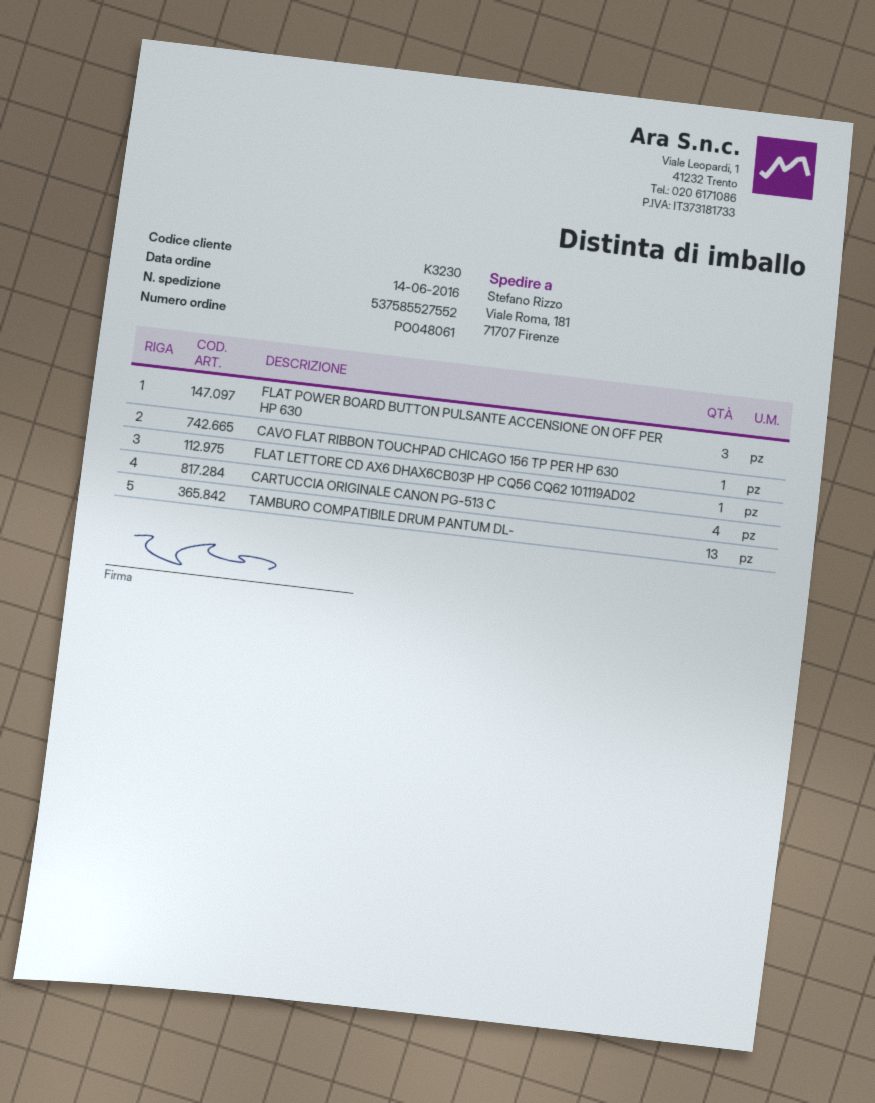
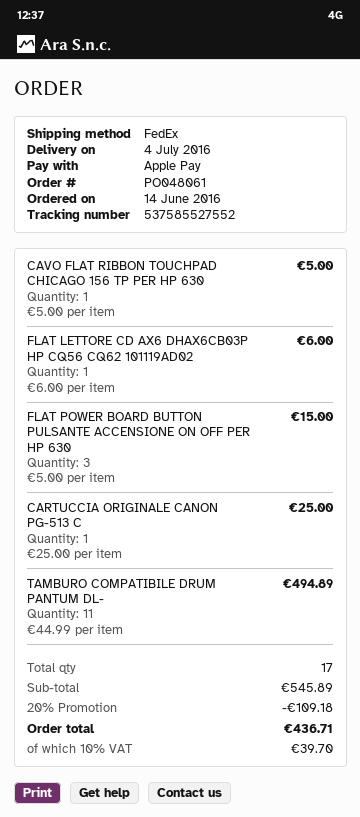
CARTUCCIA ORIGINALE CANON PG-513 C: 4 -> 1
TAMBURO COMPATIBILE DRUM PANTUM DL-: 13 -> 11

